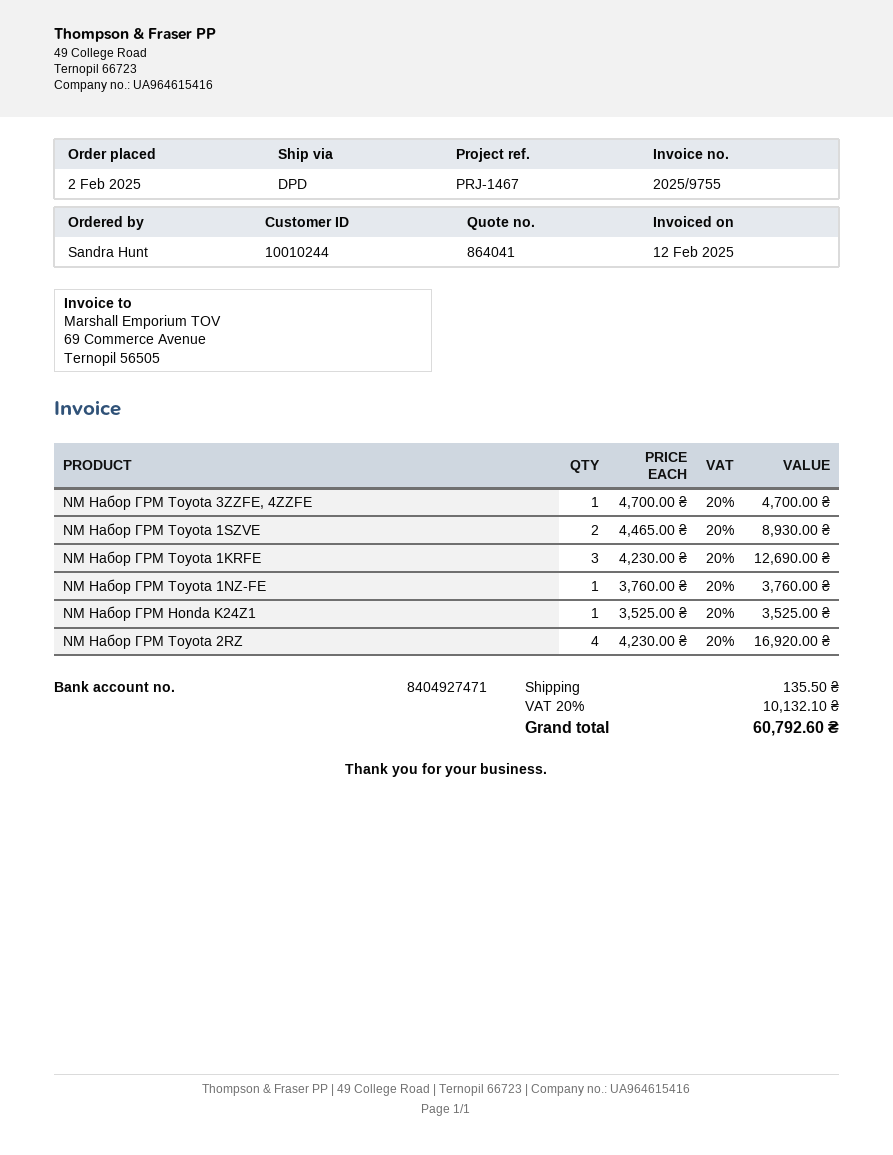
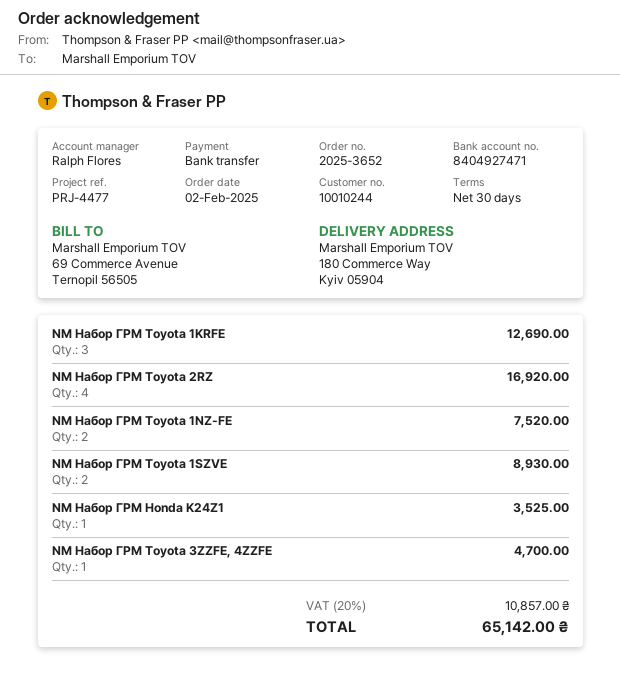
reference: PRJ-1467 -> PRJ-4477
NM Набор ГРМ Toyota 1NZ-FE: 1 for 3760.00 -> 2 for 7520.00
shipping: 135.50 -> none
tax: 20% = 10132.10 -> 20% = 10857.00
total: 60792.60 -> 65142.00

